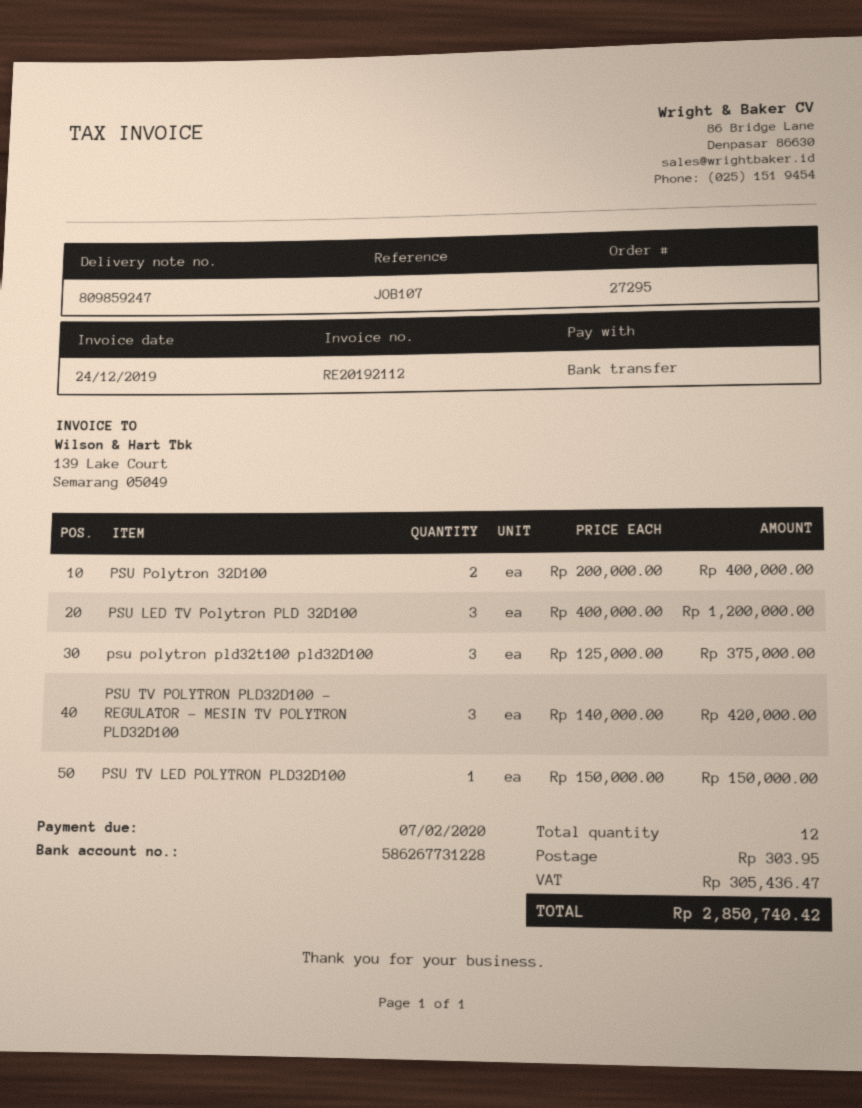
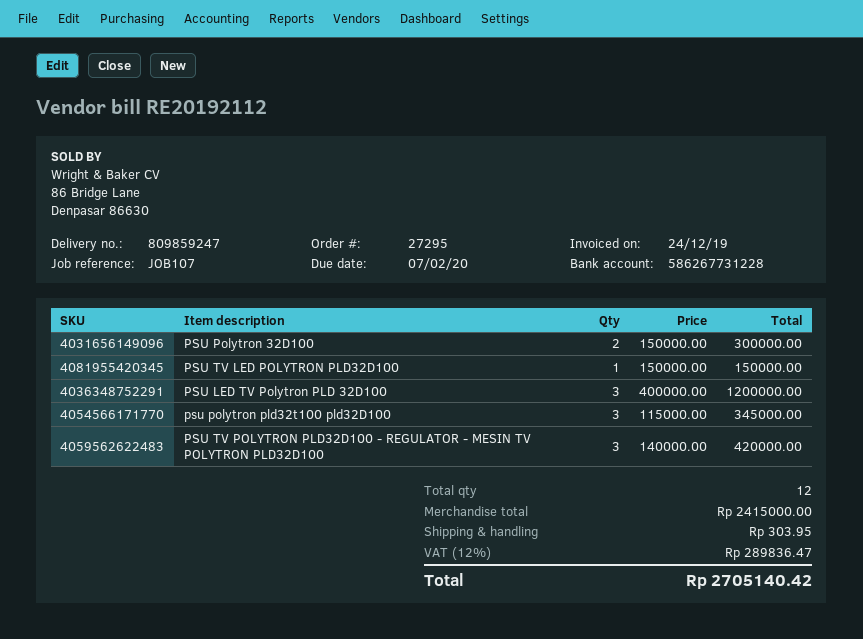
PSU Polytron 32D100: 2 x 200000.00 = 400000.00 -> 2 x 150000.00 = 300000.00
psu polytron pld32t100 pld32D100: 3 x 125000.00 = 375000.00 -> 3 x 115000.00 = 345000.00
tax: 305436.47 -> 289836.47
total: 2850740.42 -> 2705140.42

